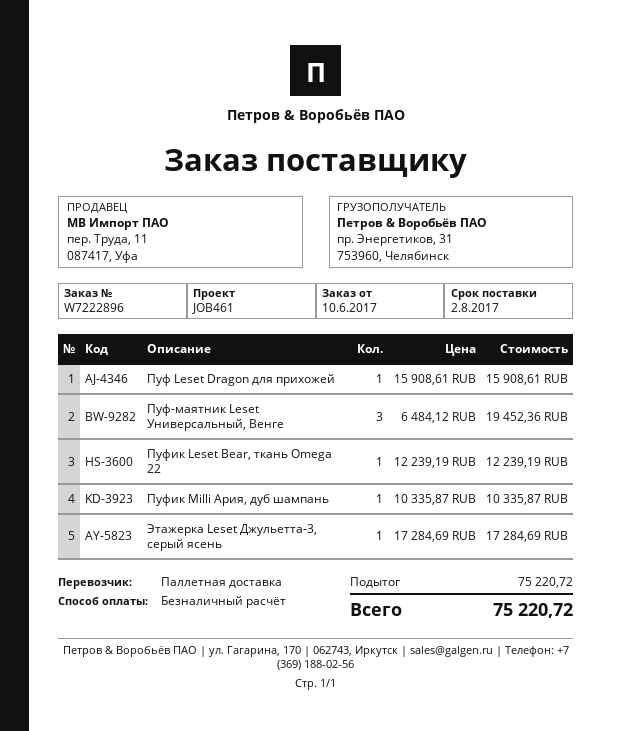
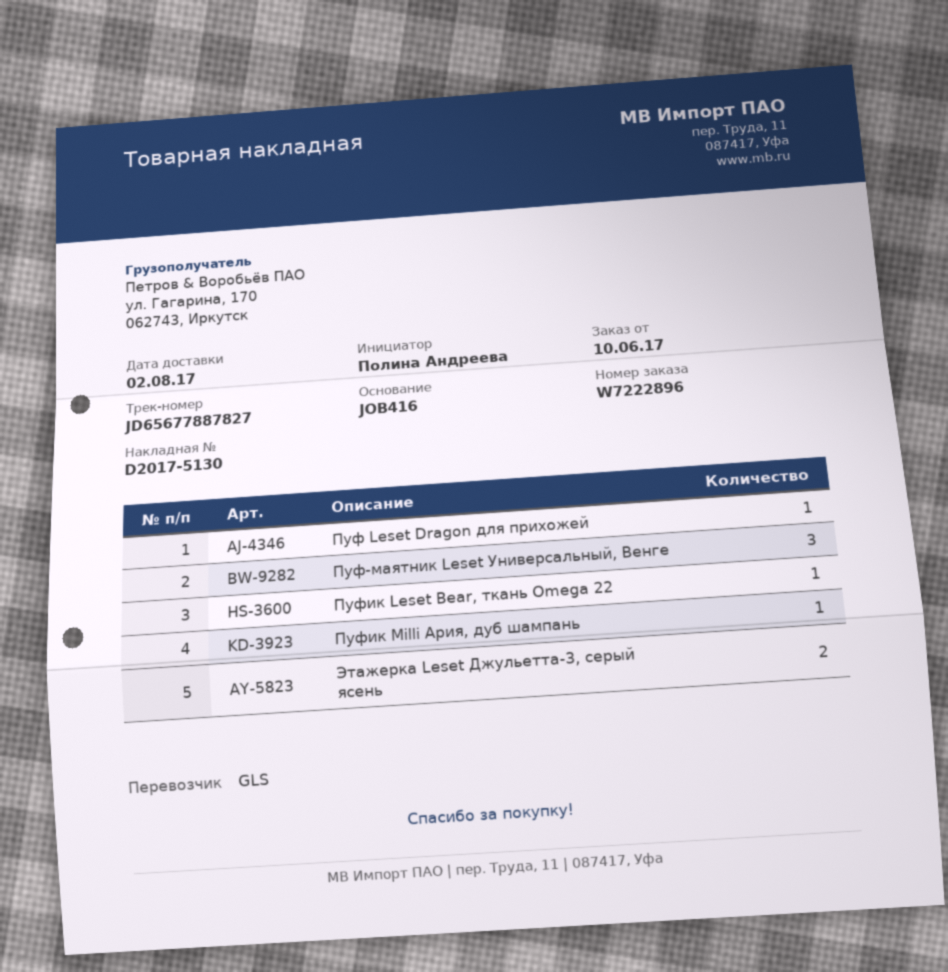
reference: JOB461 -> JOB416
shipping method: pallet freight -> GLS
ship to: пр. Энергетиков, 31, 753960, Челябинск -> ул. Гагарина, 170, 062743, Иркутск
Этажерка Leset Джульетта-3, серый ясень: 1 -> 2

